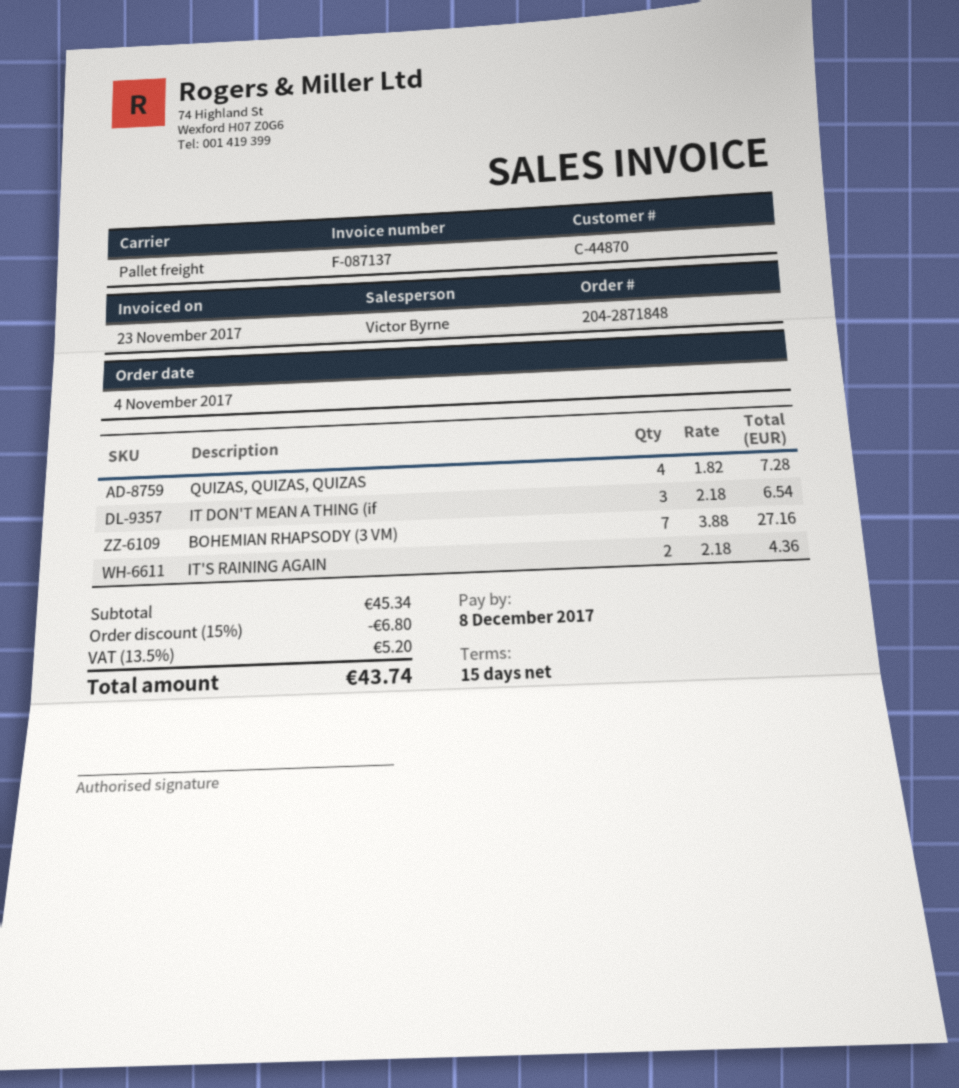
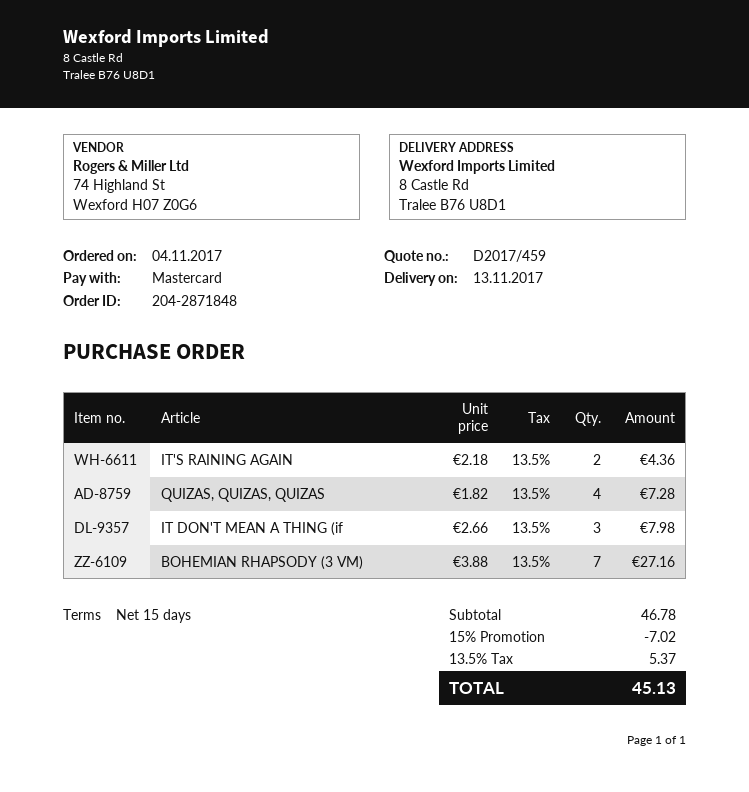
IT DON'T MEAN A THING (if: 3 x 2.18 = 6.54 -> 3 x 2.66 = 7.98
subtotal: 45.34 -> 46.78
discount: 15% = 6.80 -> 15% = 7.02
tax: 13.5% = 5.20 -> 13.5% = 5.37
total: 43.74 -> 45.13

